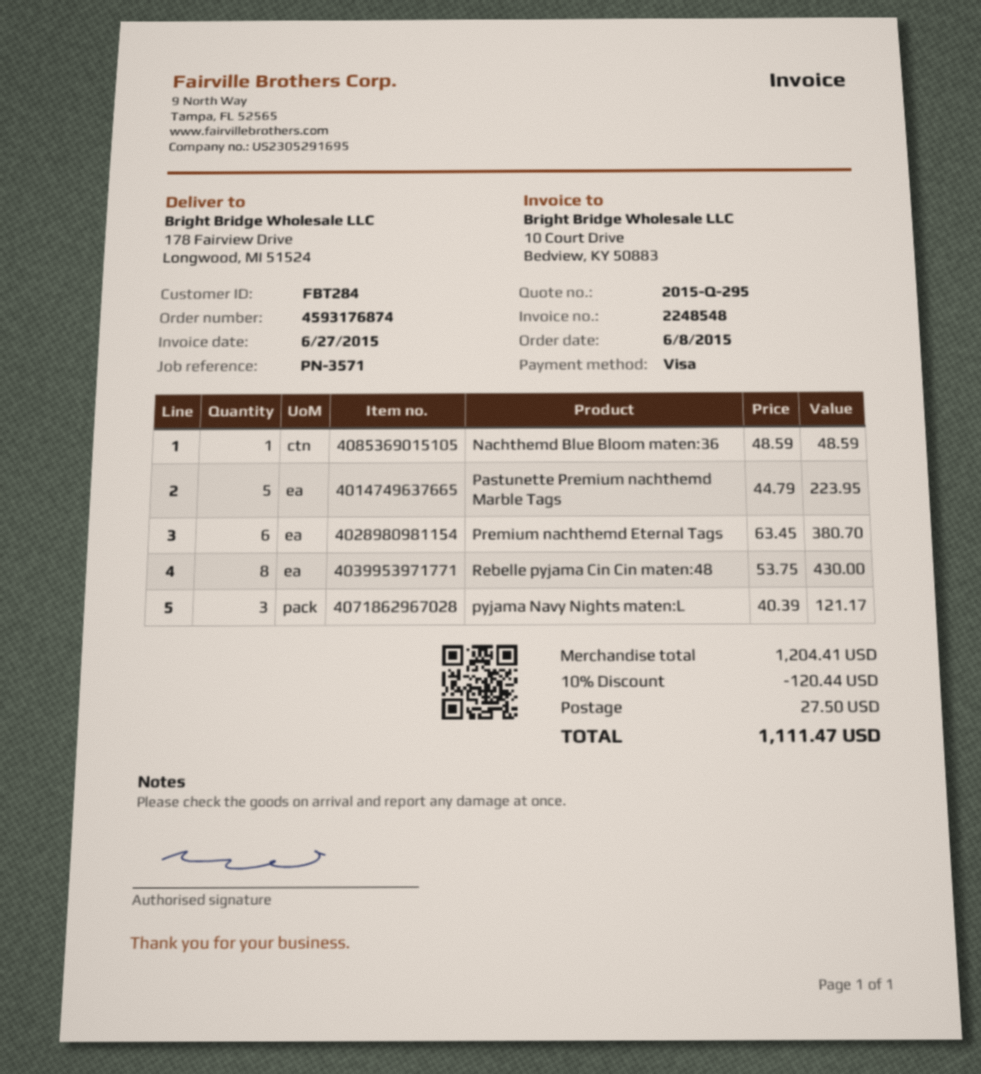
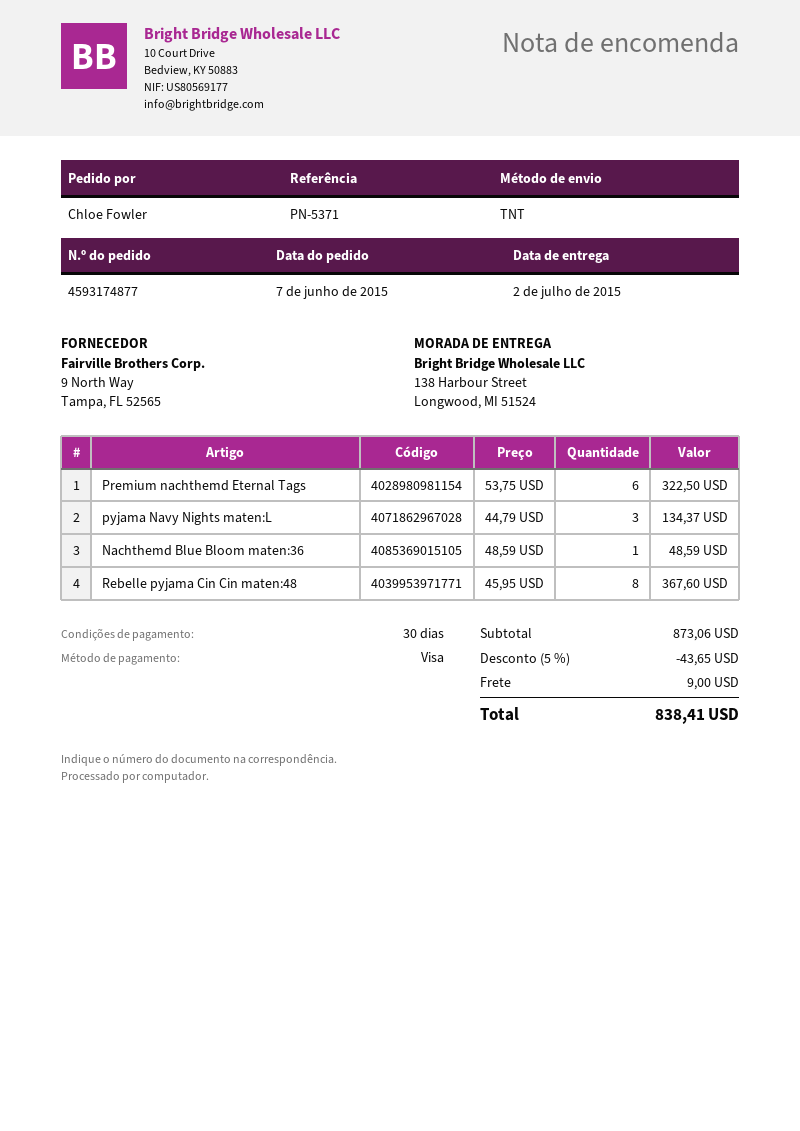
order number: 4593176874 -> 4593174877
order date: 2015-06-08 -> 2015-06-07
reference: PN-3571 -> PN-5371
ship to: 178 Fairview Drive, Longwood, MI 51524 -> 138 Harbour Street, Longwood, MI 51524
Pastunette Premium nachthemd Marble Tags: 5 x 44.79 = 223.95 -> none
Premium nachthemd Eternal Tags: 6 x 63.45 = 380.70 -> 6 x 53.75 = 322.50
Rebelle pyjama Cin Cin maten:48: 8 x 53.75 = 430.00 -> 8 x 45.95 = 367.60
pyjama Navy Nights maten:L: 3 x 40.39 = 121.17 -> 3 x 44.79 = 134.37
subtotal: 1204.41 -> 873.06
discount: 10% = 120.44 -> 5% = 43.65
shipping: 27.50 -> 9.00
total: 1111.47 -> 838.41

